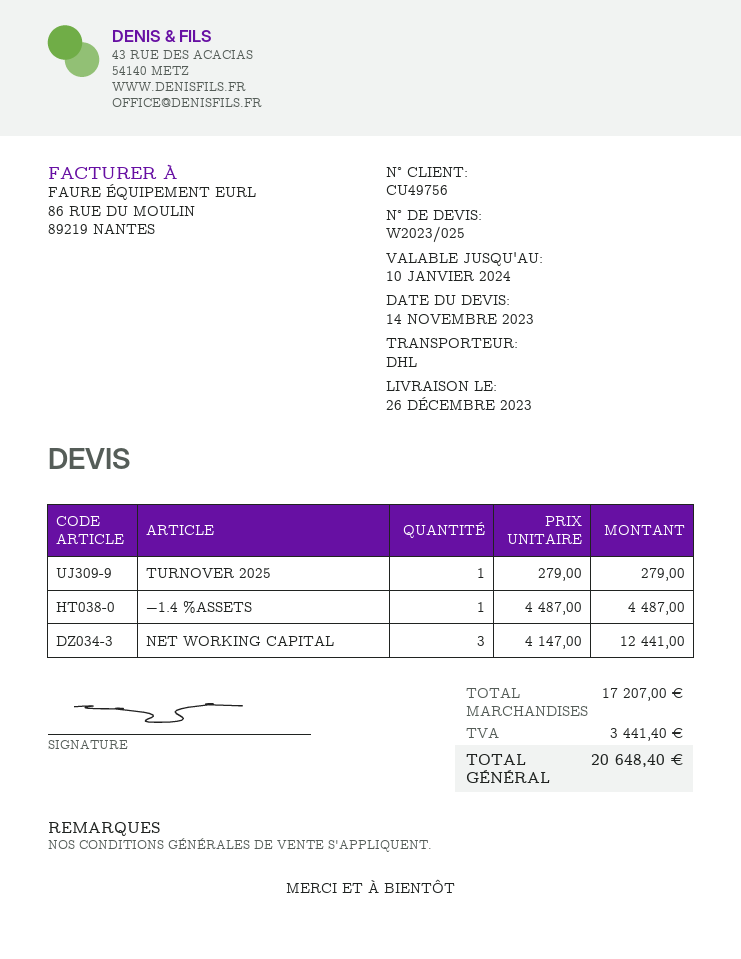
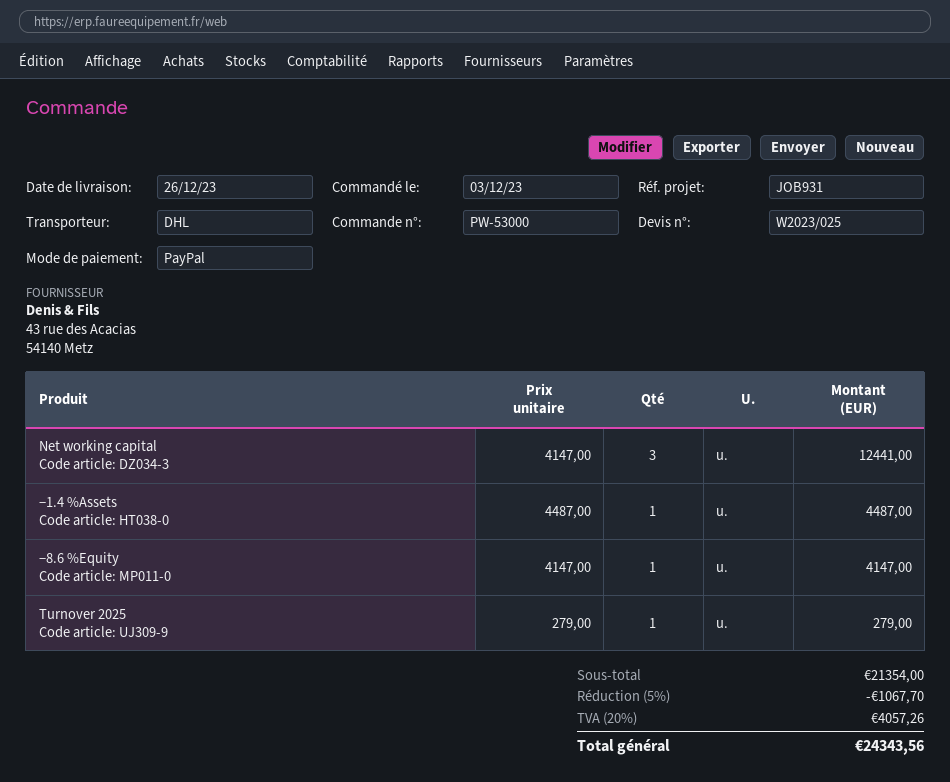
−8.6 %Equity: none -> 1 x 4147.00 = 4147.00
subtotal: 17207.00 -> 21354.00
discount: none -> 5% = 1067.70
tax: 3441.40 -> 4057.26
total: 20648.40 -> 24343.56

